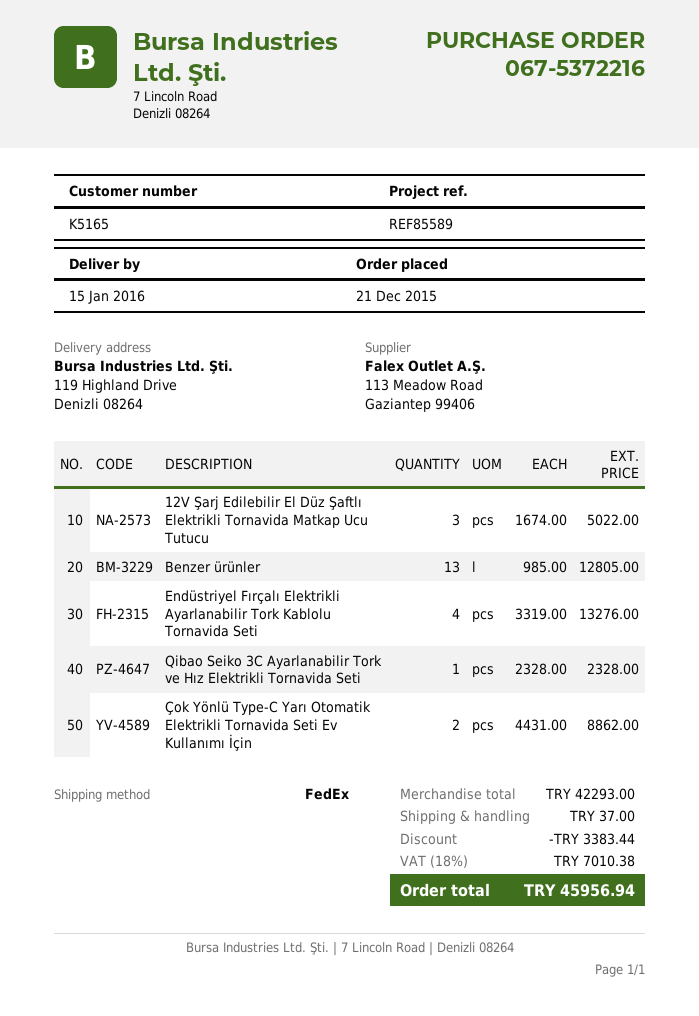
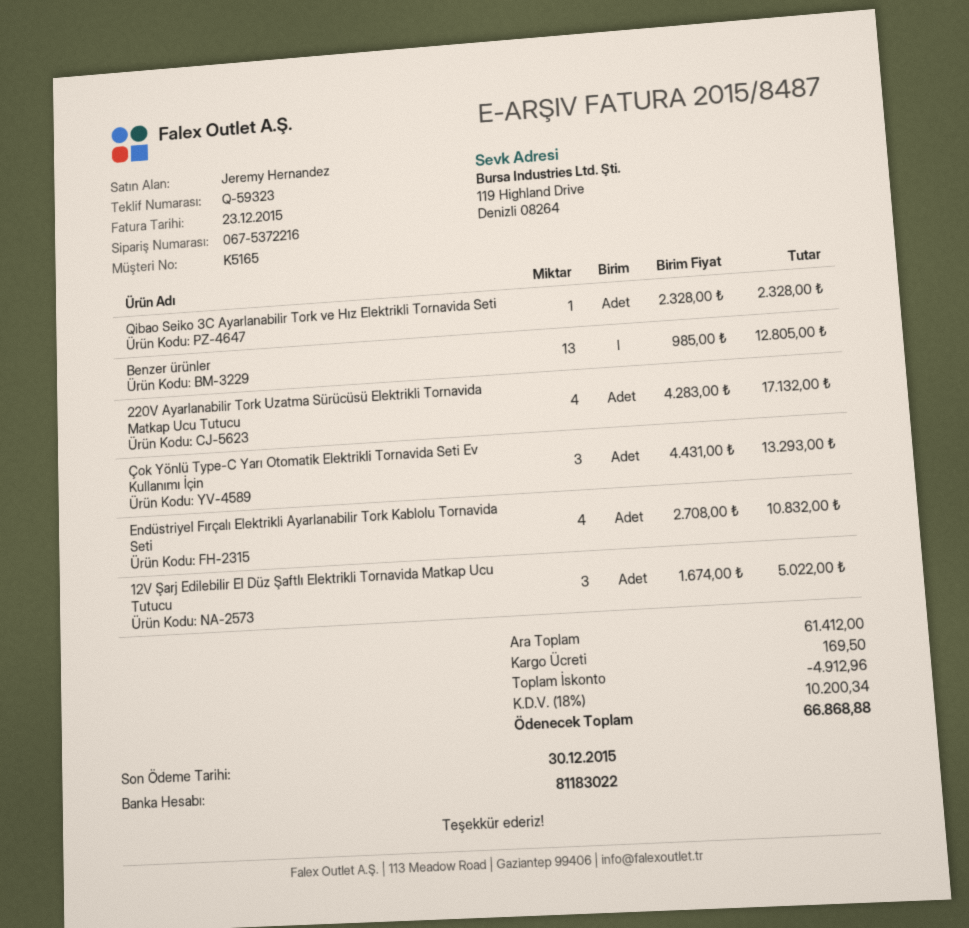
Endüstriyel Fırçalı Elektrikli Ayarlanabilir Tork Kablolu Tornavida Seti: 4 x 3319.00 = 13276.00 -> 4 x 2708.00 = 10832.00
Çok Yönlü Type-C Yarı Otomatik Elektrikli Tornavida Seti Ev Kullanımı İçin: 2 x 4431.00 = 8862.00 -> 3 x 4431.00 = 13293.00
220V Ayarlanabilir Tork Uzatma Sürücüsü Elektrikli Tornavida Matkap Ucu Tutucu: none -> 4 x 4283.00 = 17132.00
subtotal: 42293.00 -> 61412.00
discount: 3383.44 -> 4912.96
shipping: 37.00 -> 169.50
tax: 18% = 7010.38 -> 18% = 10200.34
total: 45956.94 -> 66868.88

